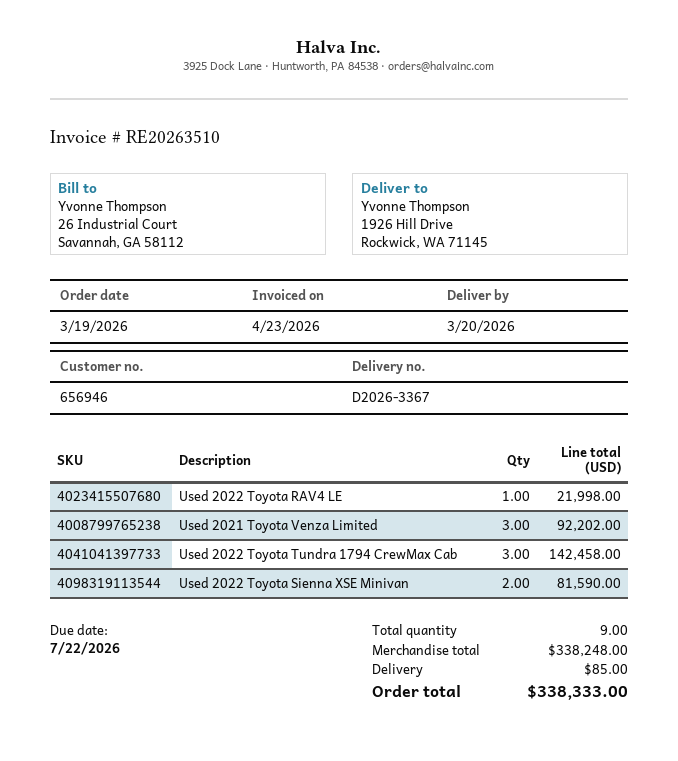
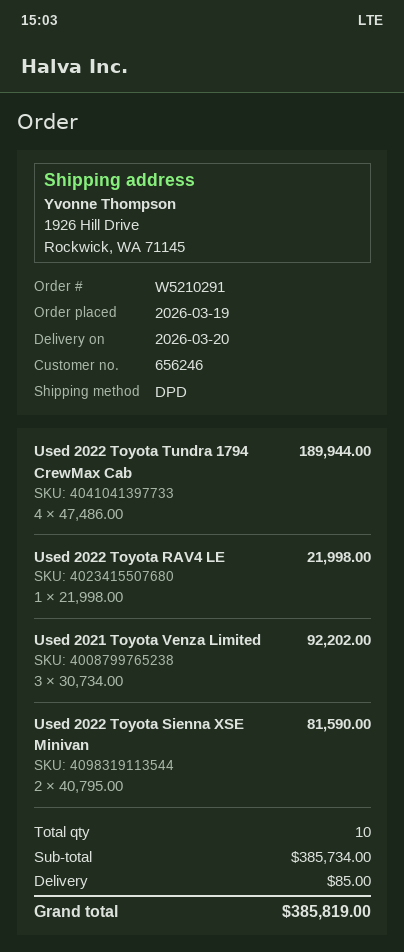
customer number: 656946 -> 656246
Used 2022 Toyota Tundra 1794 CrewMax Cab: 3 for 142458.00 -> 4 for 189944.00
total quantity: 9 -> 10
subtotal: 338248.00 -> 385734.00
total: 338333.00 -> 385819.00

